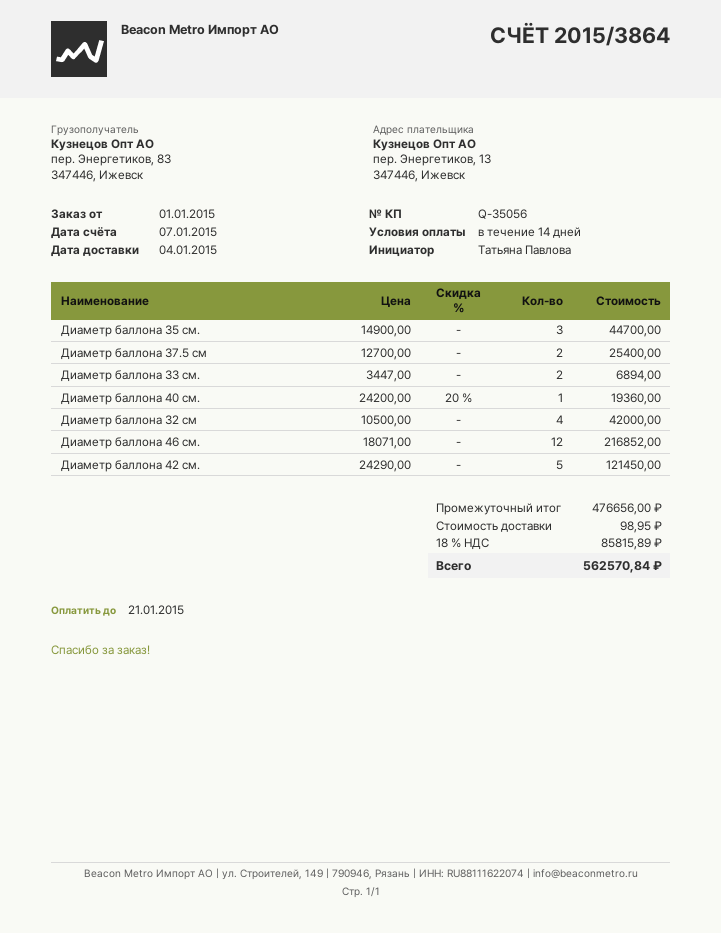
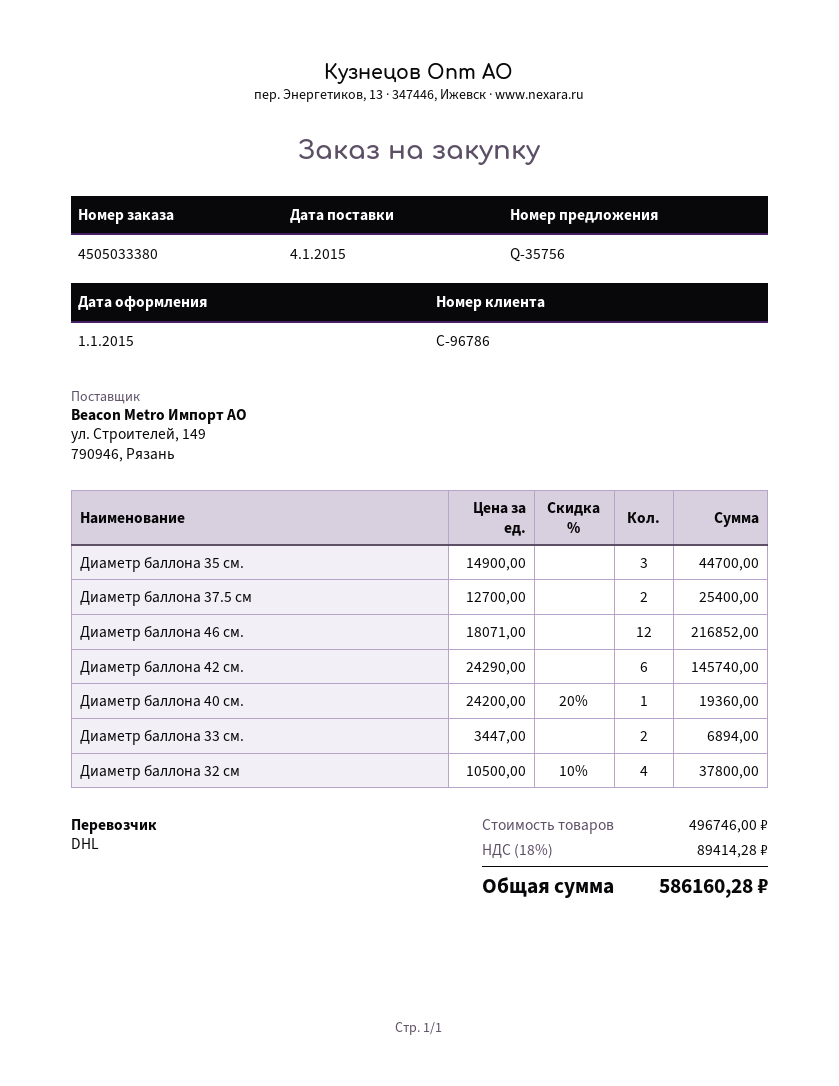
quote number: Q-35056 -> Q-35756
Диаметр баллона 32 см: 4 x 10500.00 = 42000.00 -> 4 x 10500.00 - 10% = 37800.00
Диаметр баллона 42 см.: 5 x 24290.00 = 121450.00 -> 6 x 24290.00 = 145740.00
subtotal: 476656.00 -> 496746.00
shipping: 98.95 -> none
tax: 18% = 85815.89 -> 18% = 89414.28
total: 562570.84 -> 586160.28

